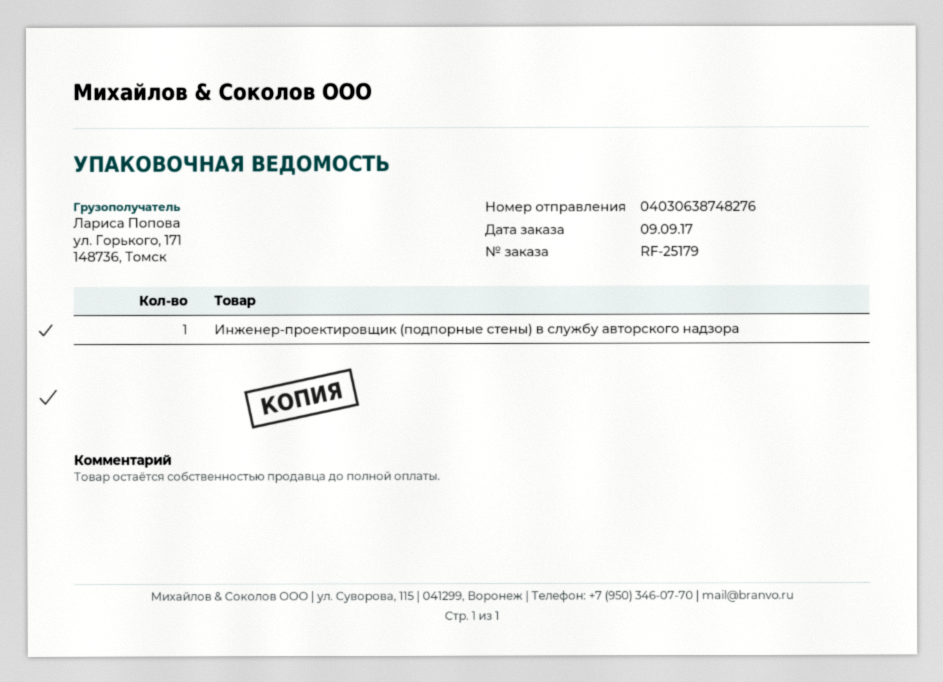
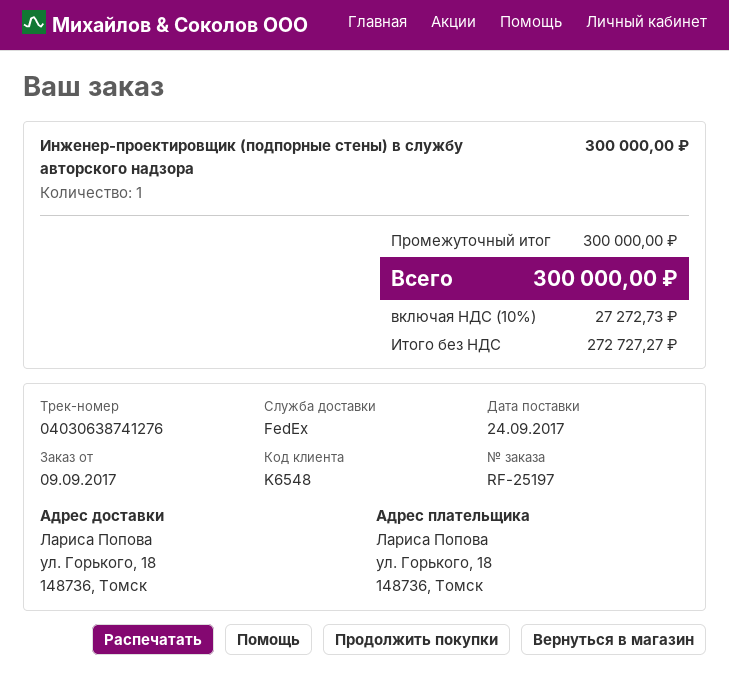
order number: RF-25179 -> RF-25197
tracking number: 04030638748276 -> 04030638741276
ship to: ул. Горького, 171, 148736, Томск -> ул. Горького, 18, 148736, Томск

